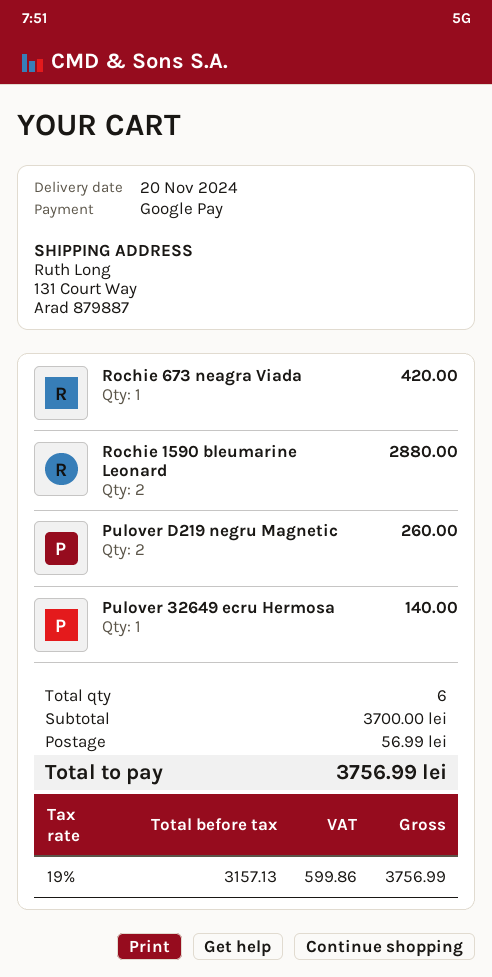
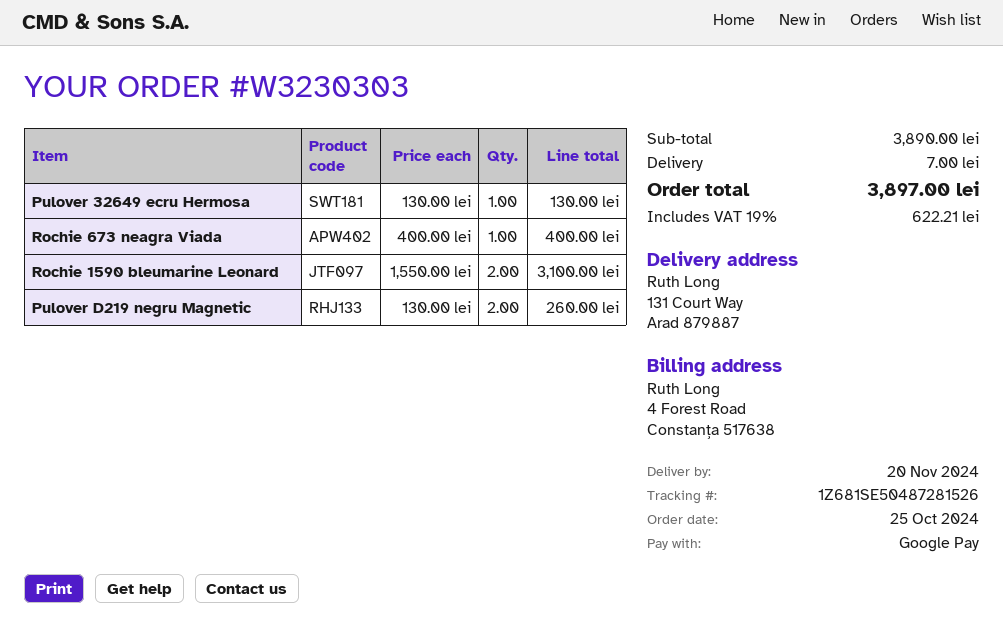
Rochie 673 neagra Viada: 1 for 420.00 -> 1 for 400.00
Rochie 1590 bleumarine Leonard: 2 for 2880.00 -> 2 for 3100.00
Pulover 32649 ecru Hermosa: 1 for 140.00 -> 1 for 130.00
subtotal: 3700.00 -> 3890.00
shipping: 56.99 -> 7.00
tax: 19% = 599.86 -> 19% = 622.21
total: 3756.99 -> 3897.00

